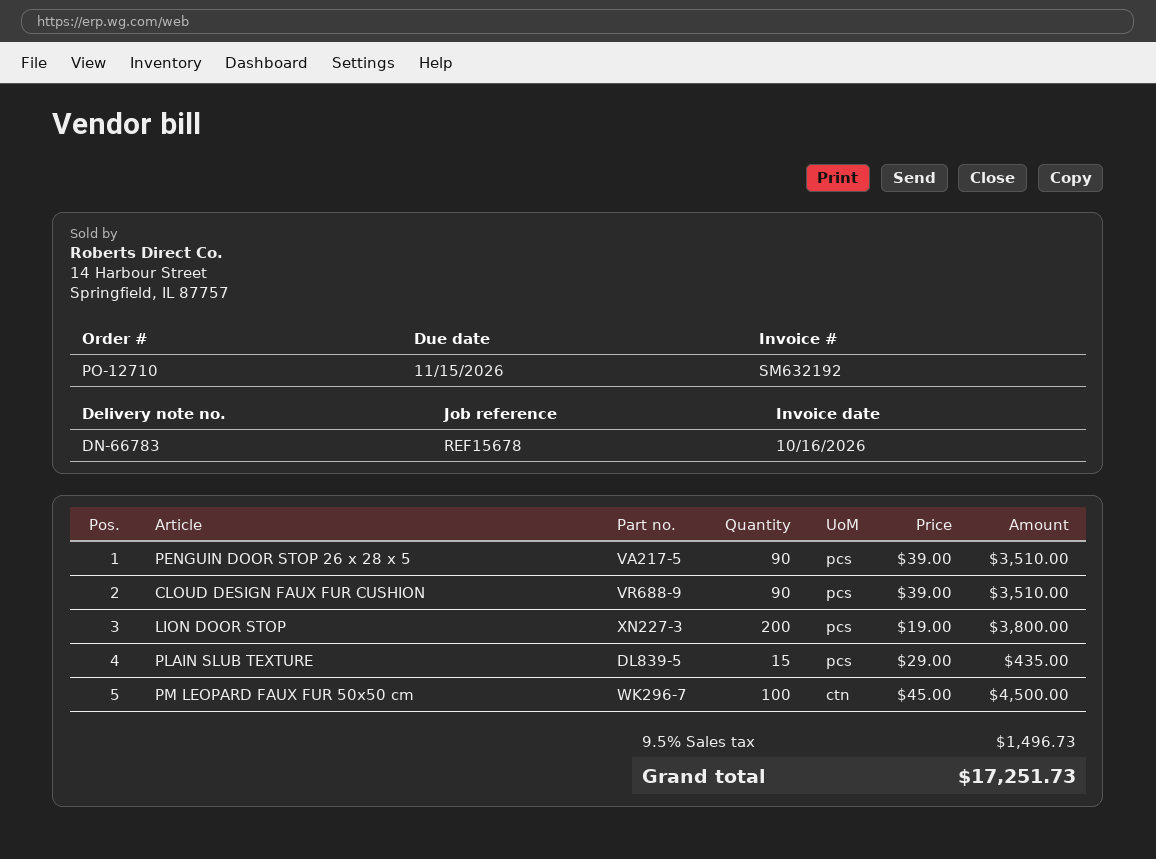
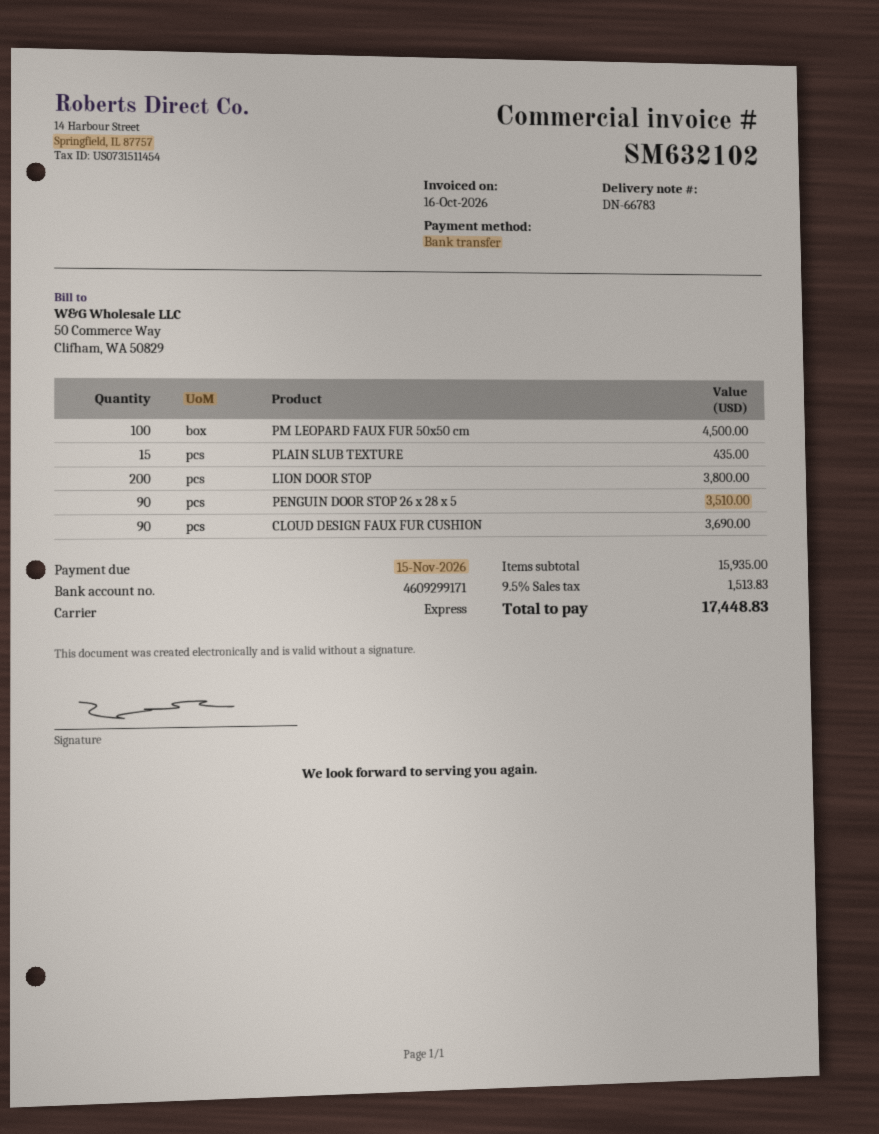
invoice number: SM632192 -> SM632102
CLOUD DESIGN FAUX FUR CUSHION: 90 for 3510.00 -> 90 for 3690.00
tax: 9.5% = 1496.73 -> 9.5% = 1513.83
total: 17251.73 -> 17448.83

